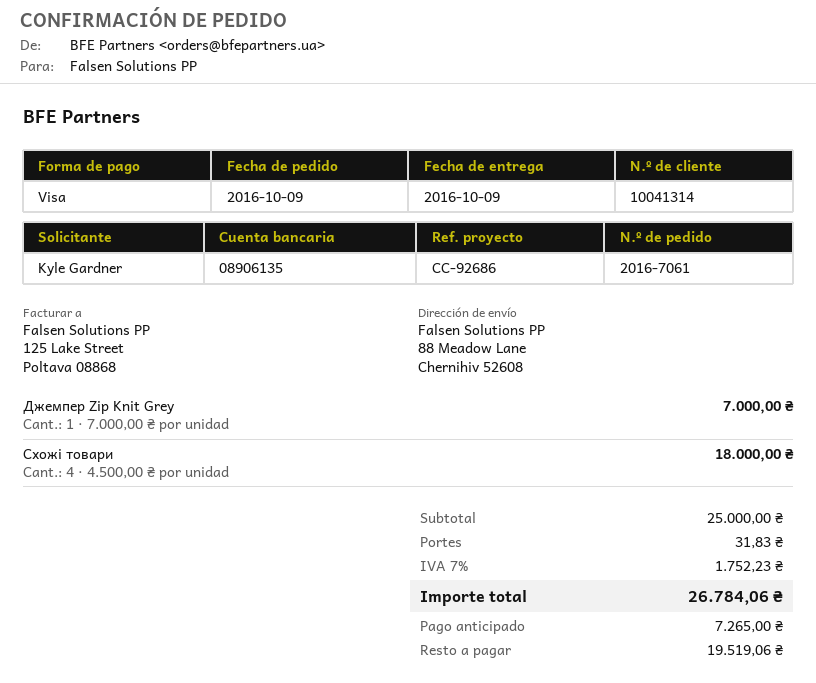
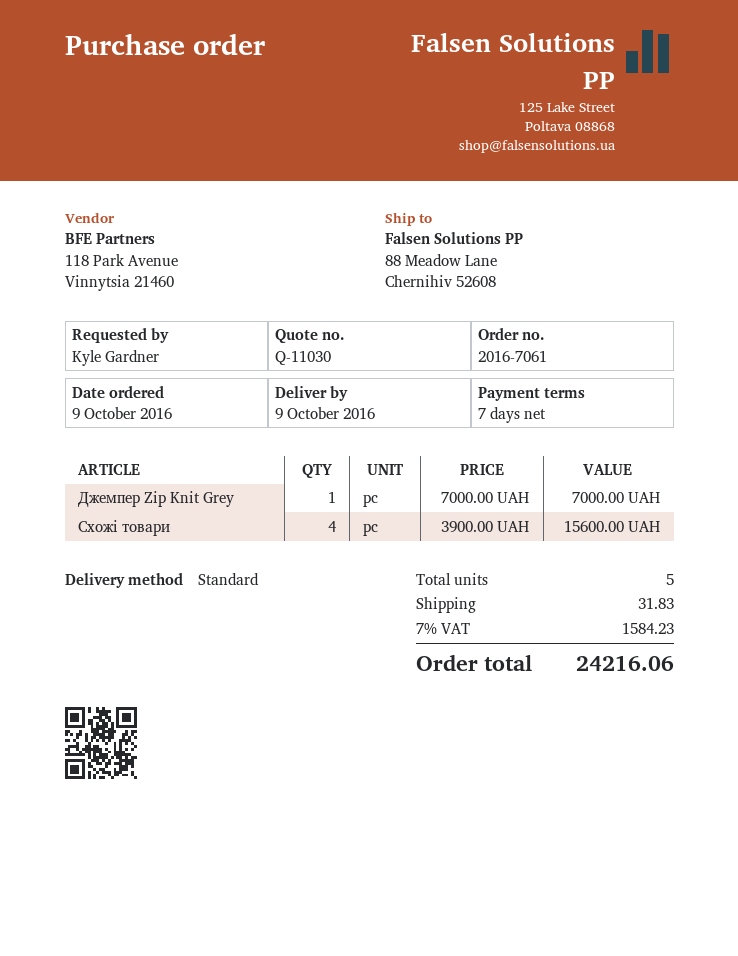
Схожі товари: 4 x 4500.00 = 18000.00 -> 4 x 3900.00 = 15600.00
tax: 7% = 1752.23 -> 7% = 1584.23
total: 26784.06 -> 24216.06

